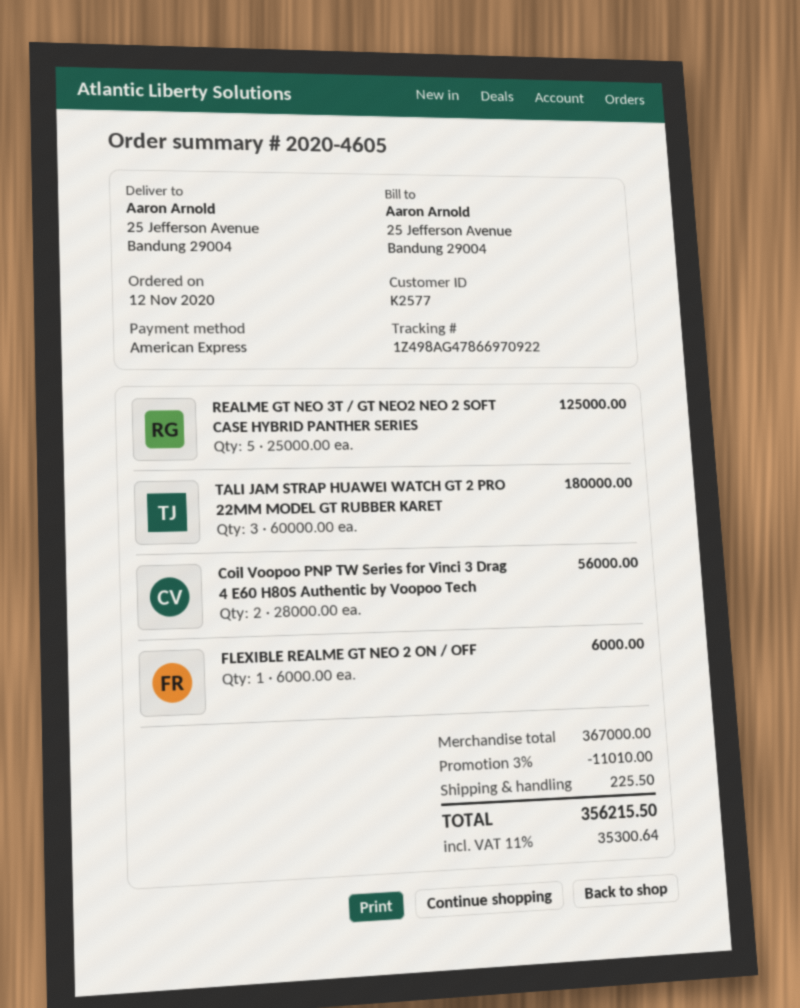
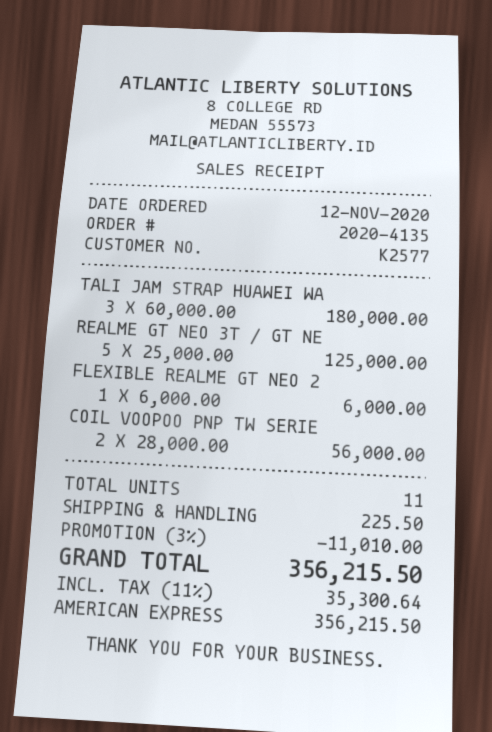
order number: 2020-4605 -> 2020-4135

